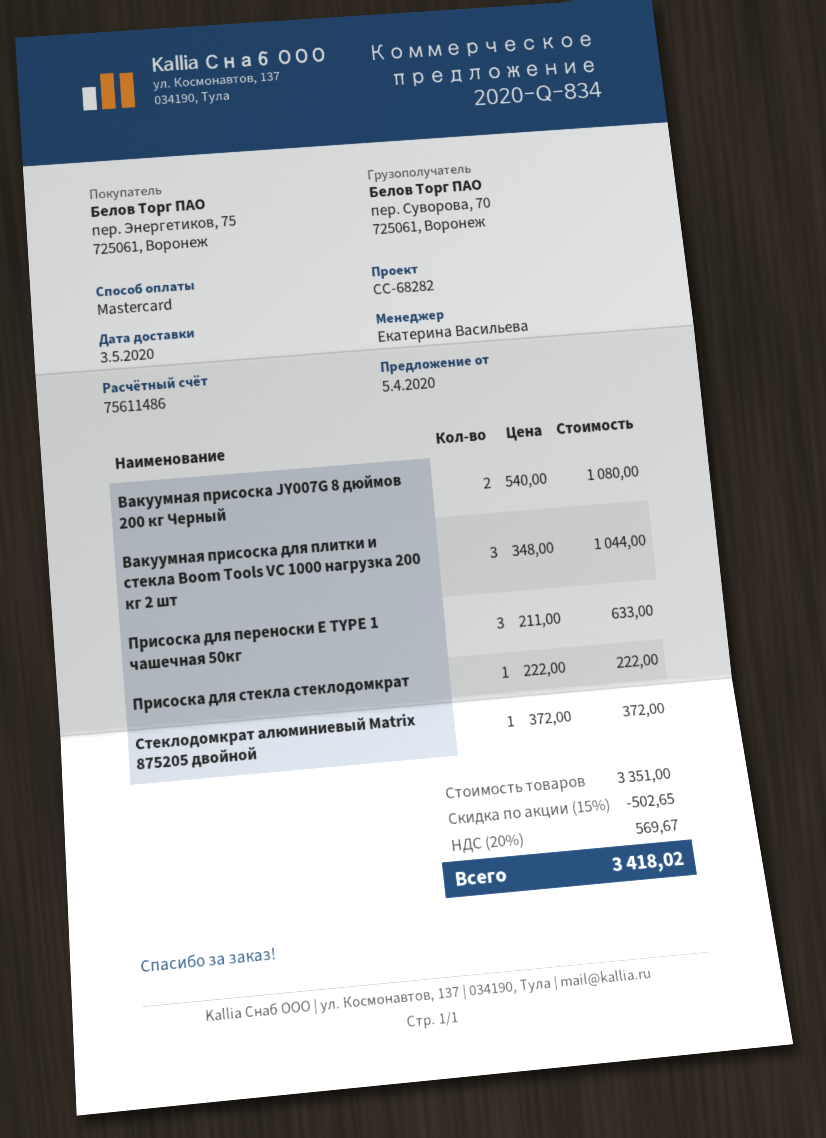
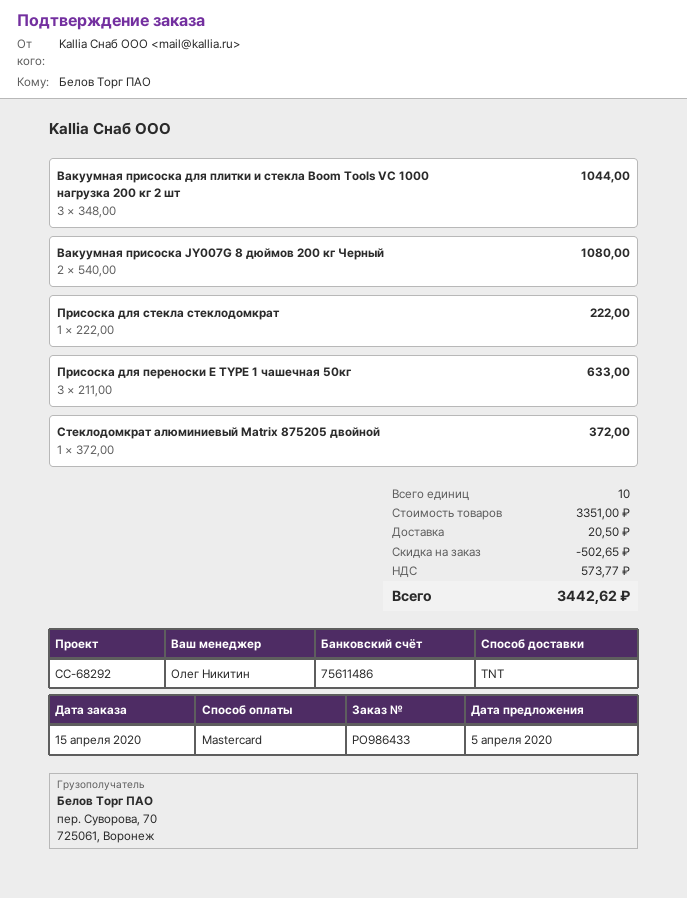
reference: CC-68282 -> CC-68292
sales rep: Екатерина Васильева -> Олег Никитин
shipping: none -> 20.50
tax: 569.67 -> 573.77
total: 3418.02 -> 3442.62

